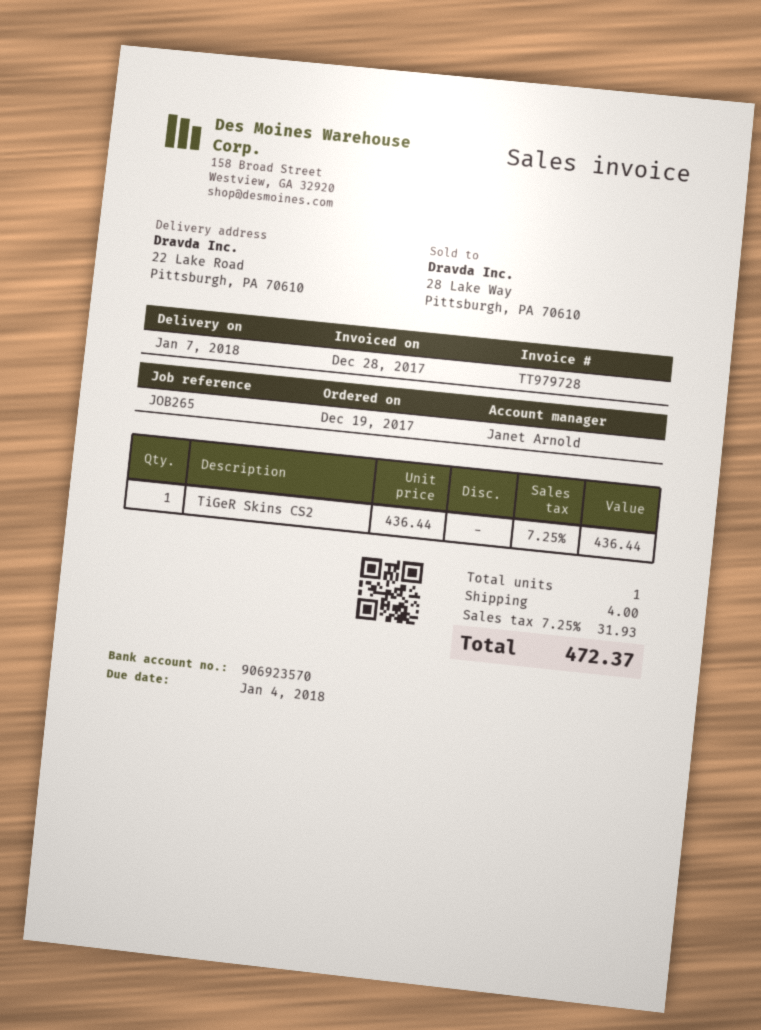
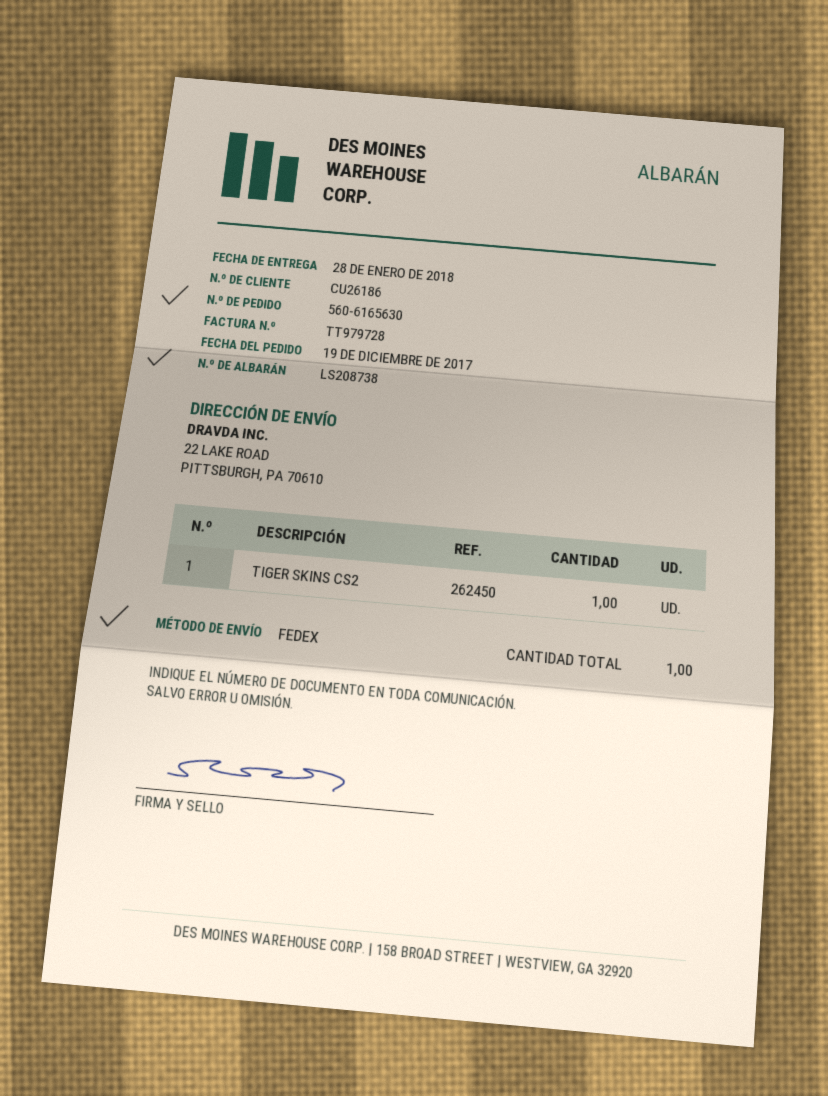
delivery date: 2018-01-07 -> 2018-01-28

